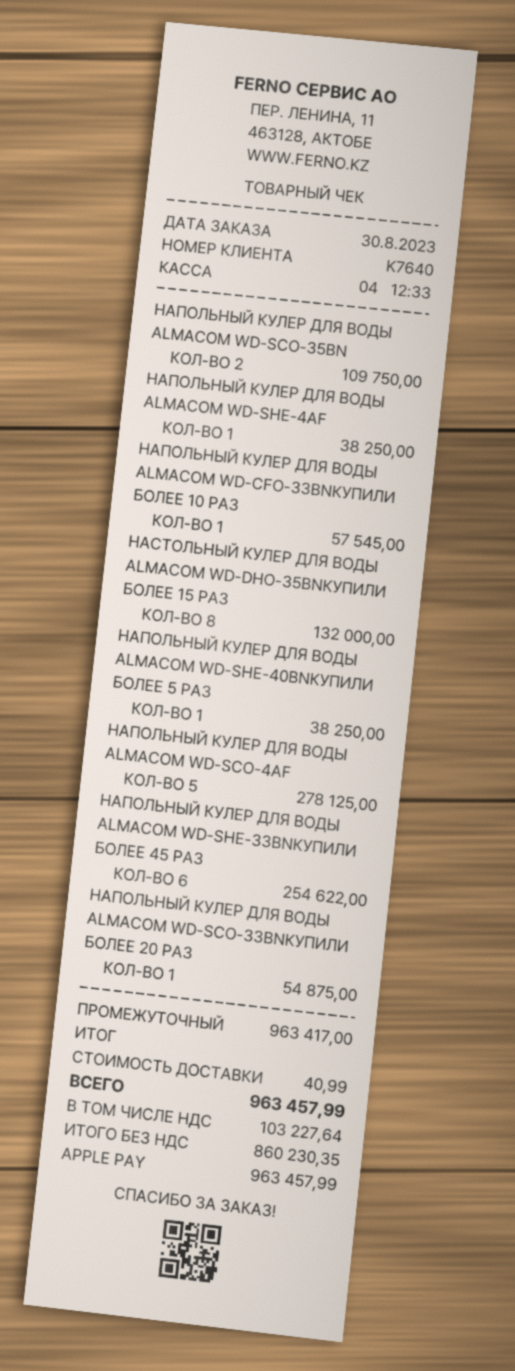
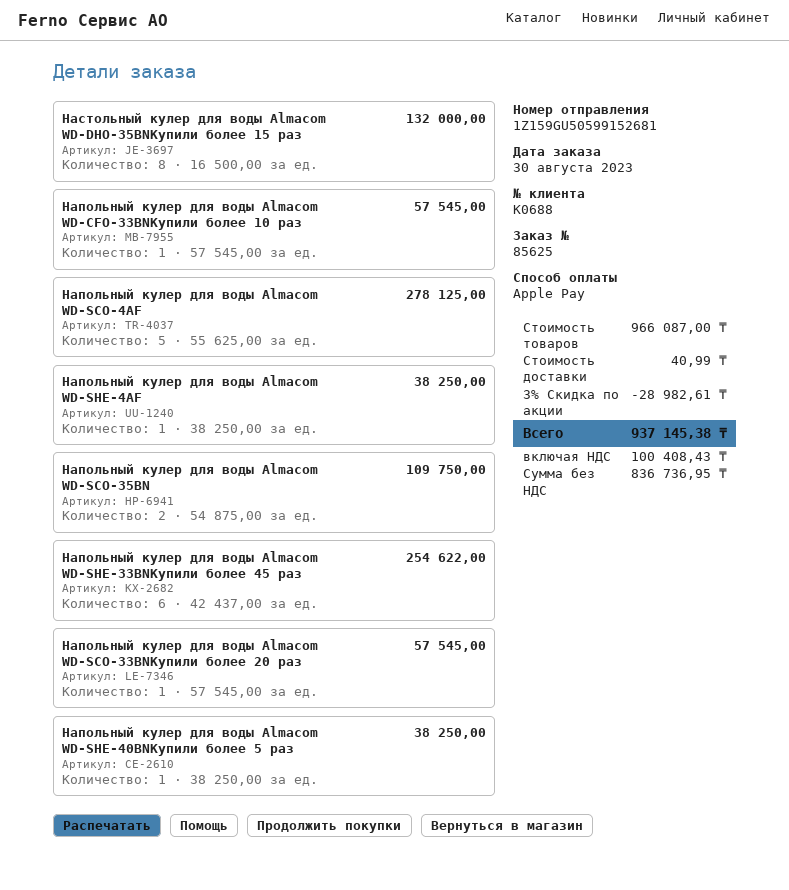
customer number: K7640 -> K0688
НАПОЛЬНЫЙ КУЛЕР ДЛЯ ВОДЫ ALMACOM WD-SСО-33BNКУПИЛИ БОЛЕЕ 20 РАЗ: 1 for 54875.00 -> 1 for 57545.00
subtotal: 963417.00 -> 966087.00
discount: none -> 3% = 28982.61
net: 860230.35 -> 836736.95
tax: 103227.64 -> 100408.43
total: 963457.99 -> 937145.38

